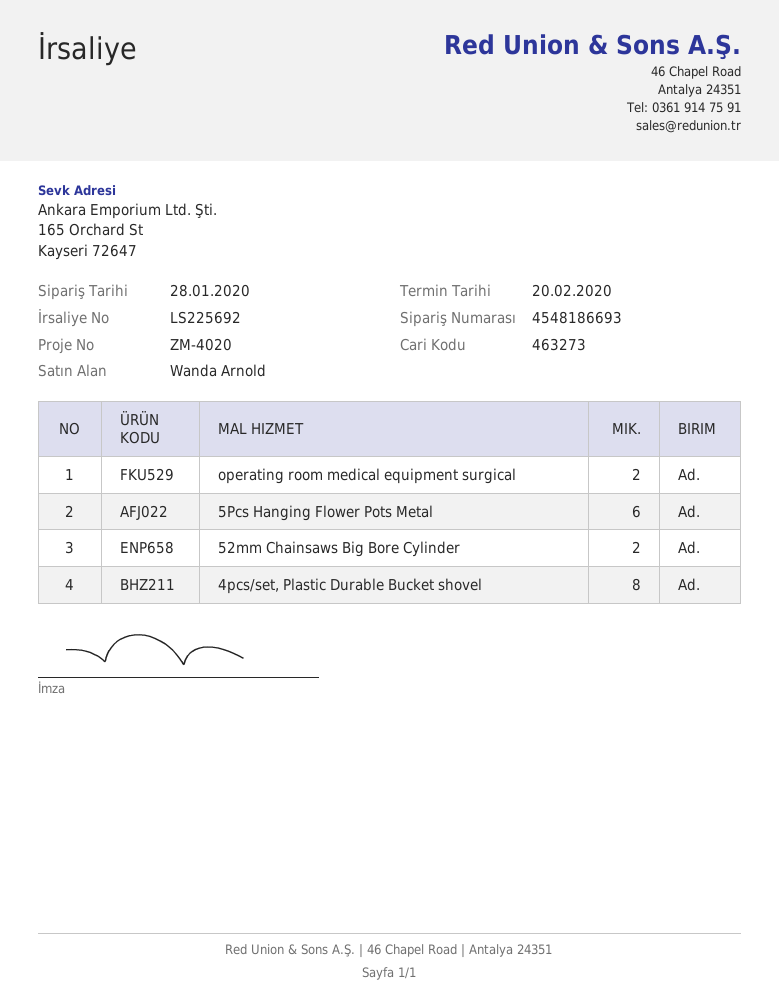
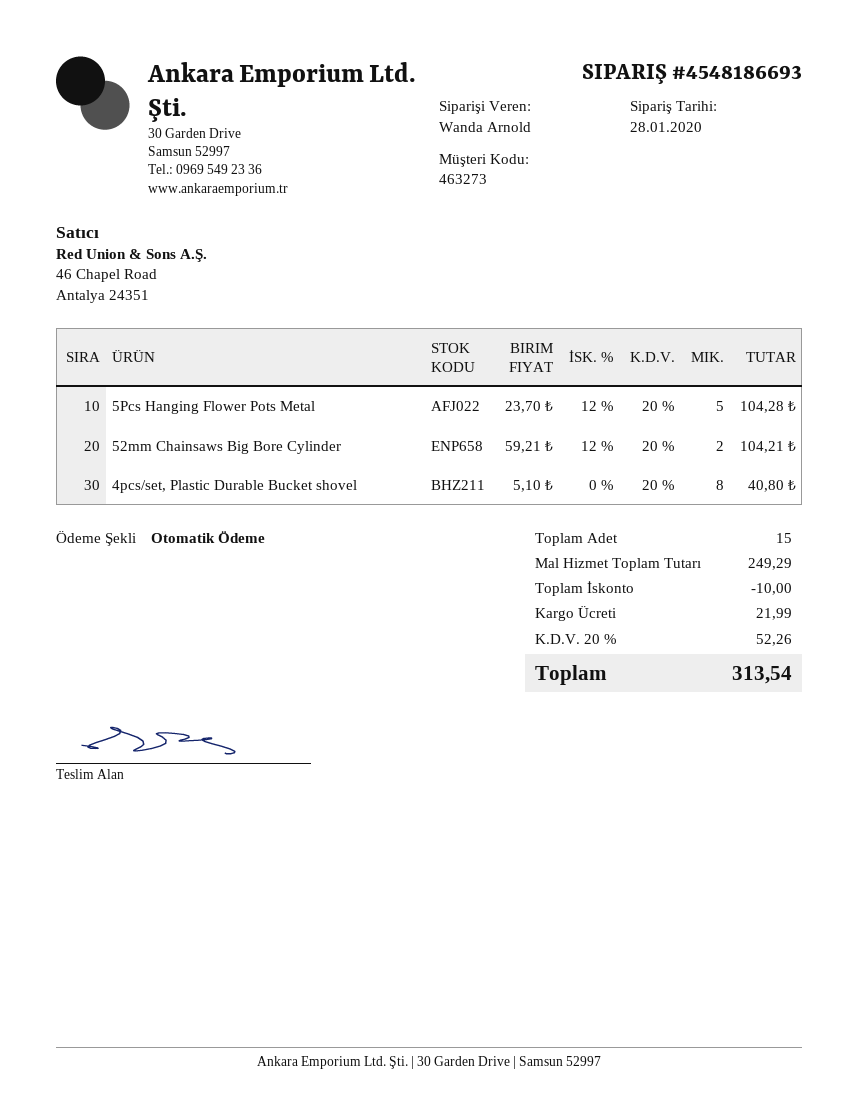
operating room medical equipment surgical: 2 -> none
5Pcs Hanging Flower Pots Metal: 6 -> 5

